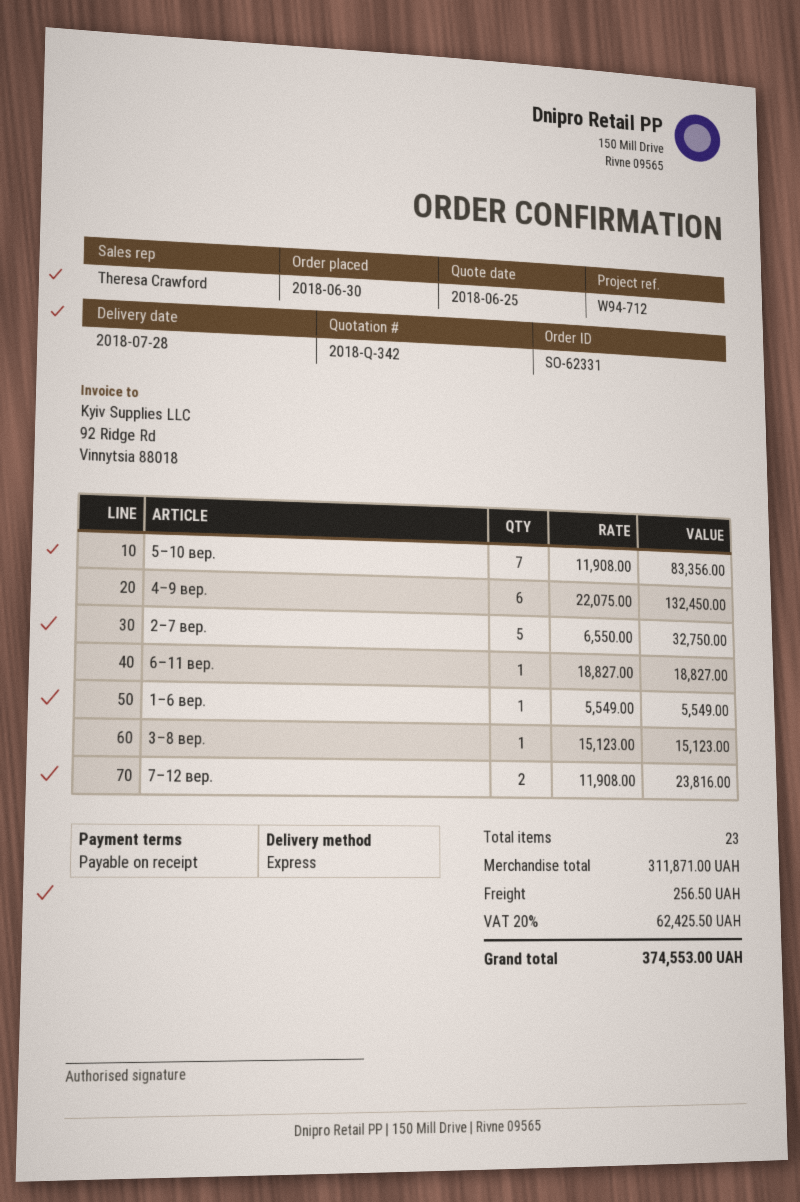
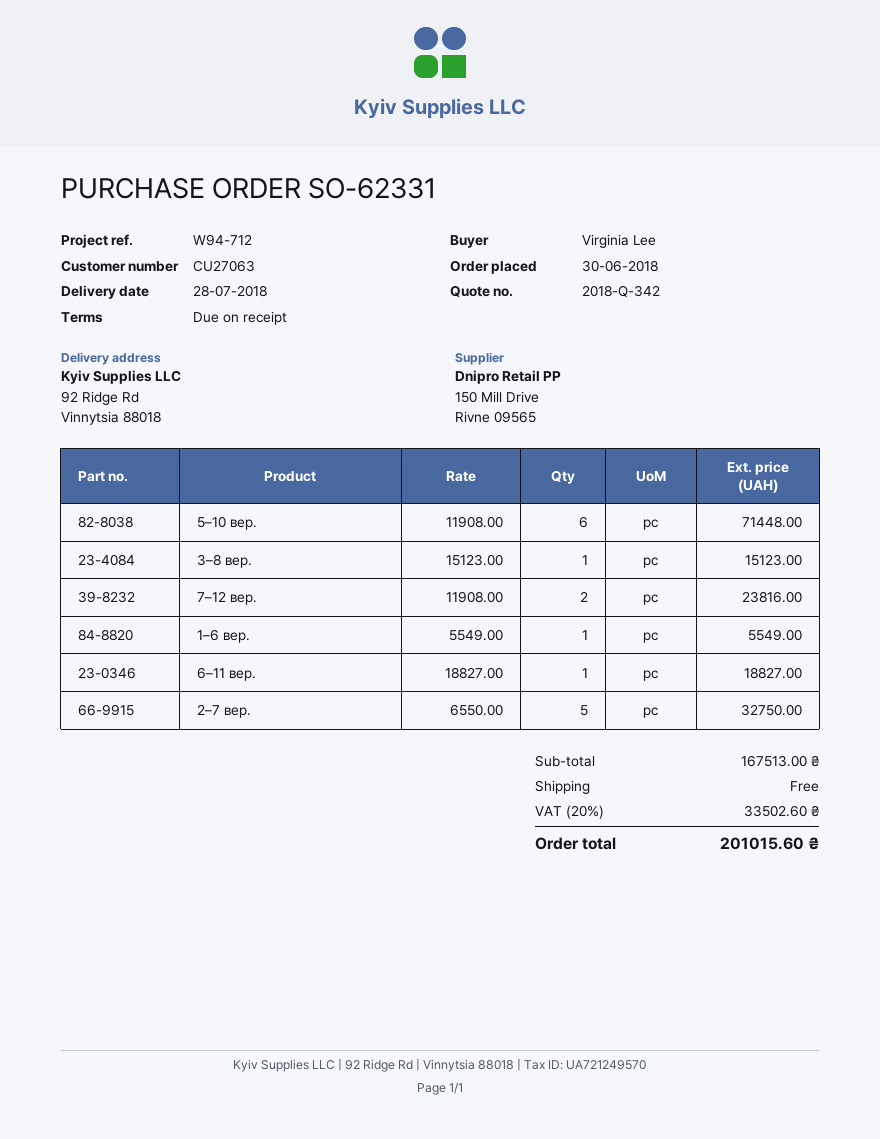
5–10 вер.: 7 x 11908.00 = 83356.00 -> 6 x 11908.00 = 71448.00
4–9 вер.: 6 x 22075.00 = 132450.00 -> none
subtotal: 311871.00 -> 167513.00
shipping: 256.50 -> 0.00
tax: 20% = 62425.50 -> 20% = 33502.60
total: 374553.00 -> 201015.60

